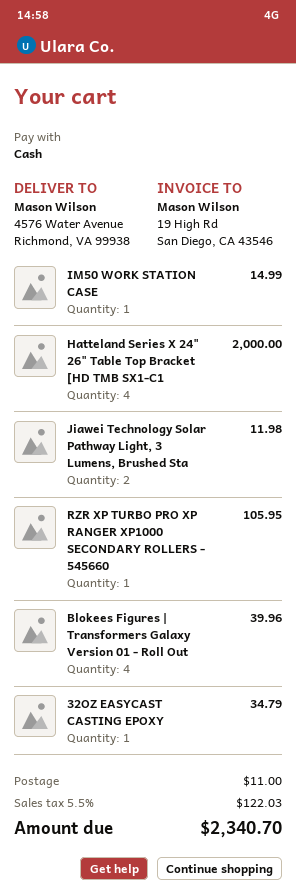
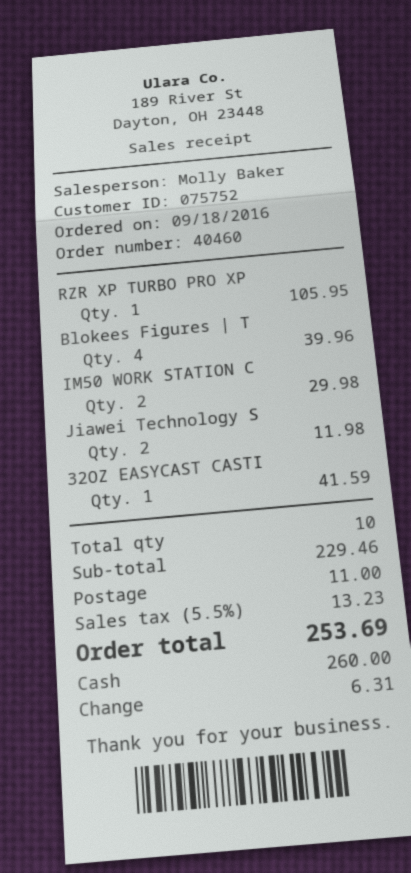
IM50 WORK STATION CASE: 1 for 14.99 -> 2 for 29.98
Hatteland Series X 24" 26" Table Top Bracket [HD TMB SX1-C1: 4 for 2000.00 -> none
32OZ EASYCAST CASTING EPOXY: 1 for 34.79 -> 1 for 41.59
tax: 5.5% = 122.03 -> 5.5% = 13.23
total: 2340.70 -> 253.69

